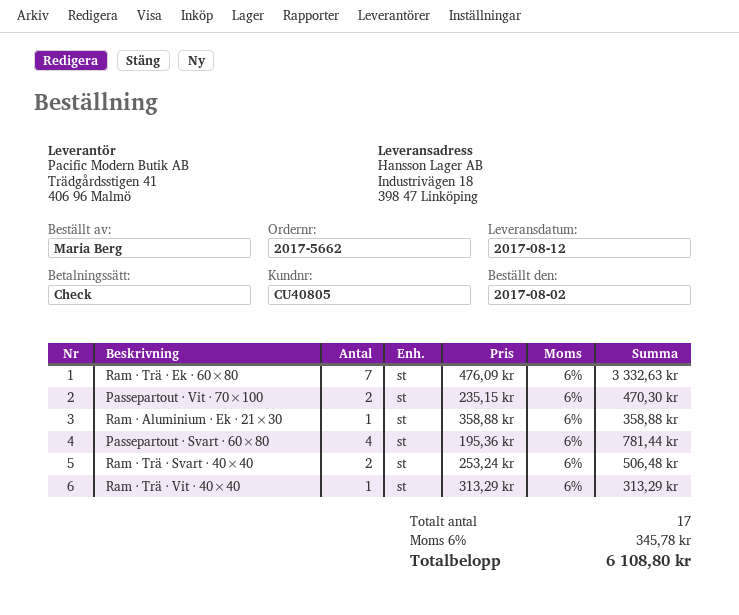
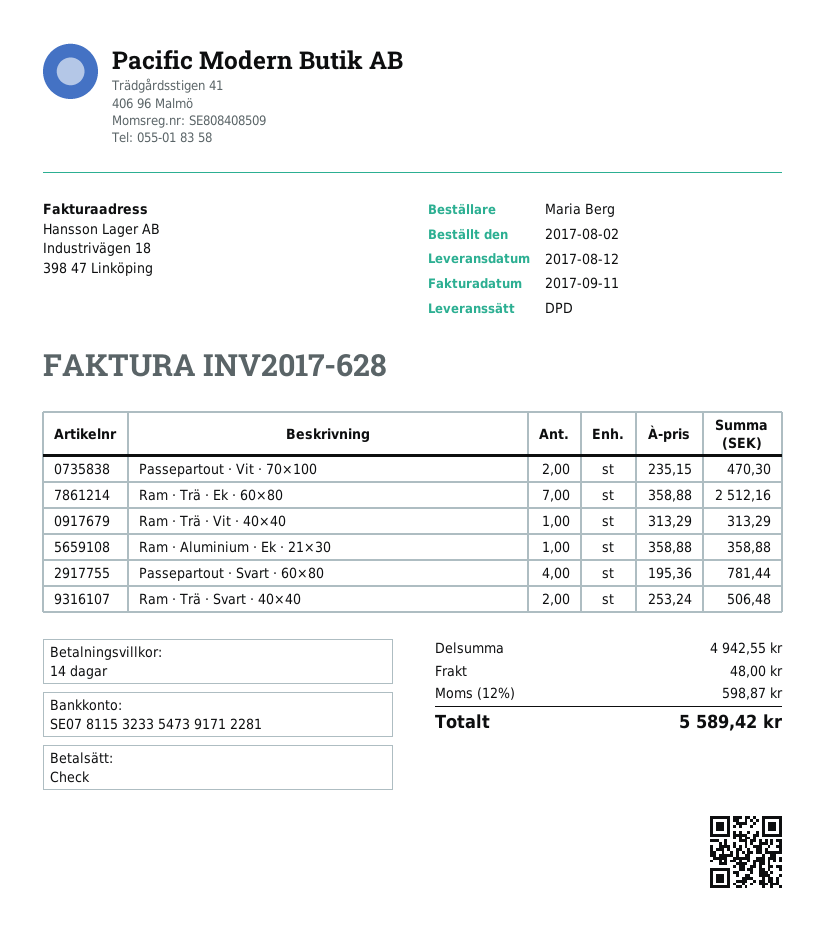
Ram · Trä · Ek · 60×80: 7 x 476.09 = 3332.63 -> 7 x 358.88 = 2512.16
shipping: none -> 48.00
tax: 6% = 345.78 -> 12% = 598.87
total: 6108.80 -> 5589.42

